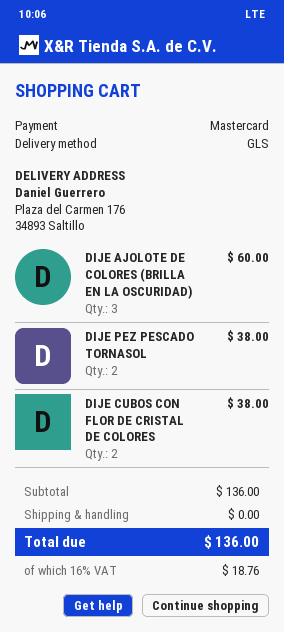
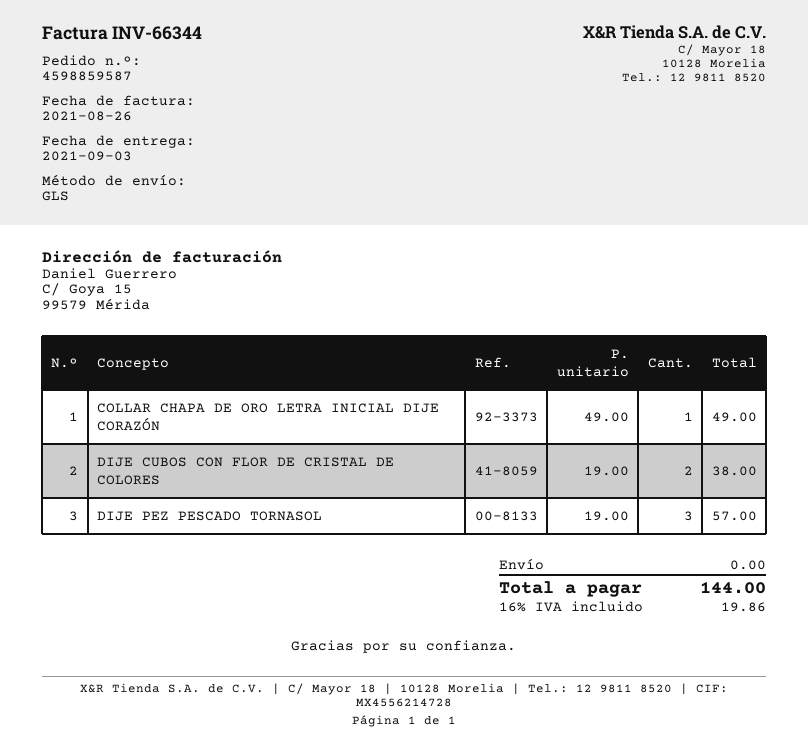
DIJE AJOLOTE DE COLORES (BRILLA EN LA OSCURIDAD): 3 for 60.00 -> none
DIJE PEZ PESCADO TORNASOL: 2 for 38.00 -> 3 for 57.00
COLLAR CHAPA DE ORO LETRA INICIAL DIJE CORAZÓN: none -> 1 for 49.00
tax: 16% = 18.76 -> 16% = 19.86
total: 136.00 -> 144.00

